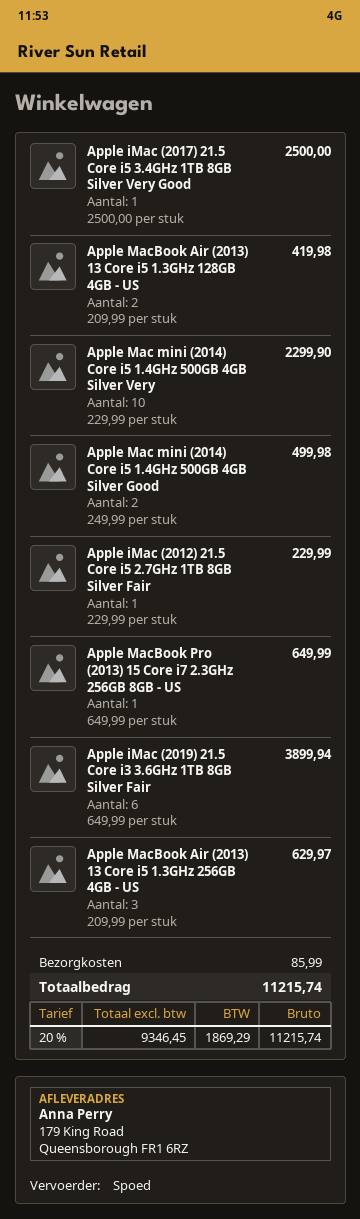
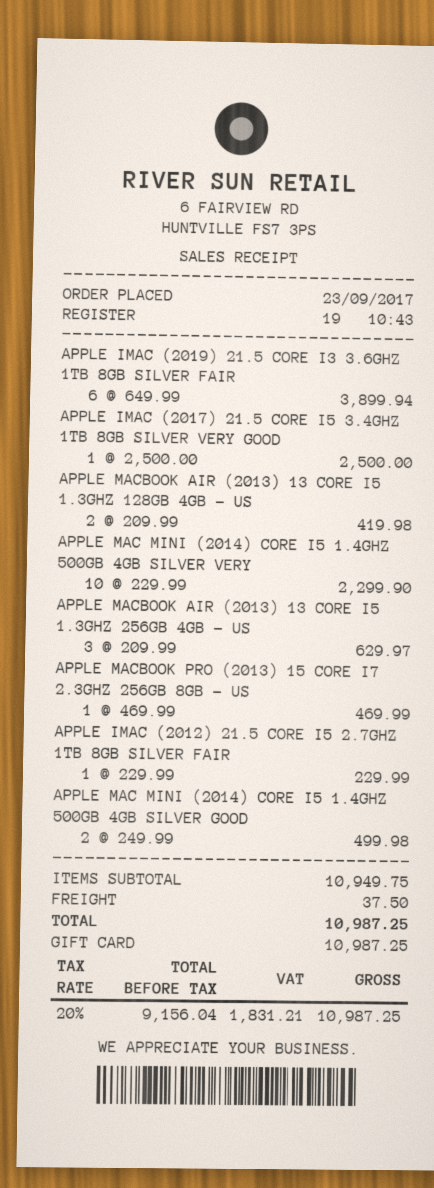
Apple MacBook Pro (2013) 15 Core i7 2.3GHz 256GB 8GB - US: 1 x 649.99 = 649.99 -> 1 x 469.99 = 469.99
shipping: 85.99 -> 37.50
net: 9346.45 -> 9156.04
tax: 20% = 1869.29 -> 20% = 1831.21
total: 11215.74 -> 10987.25

